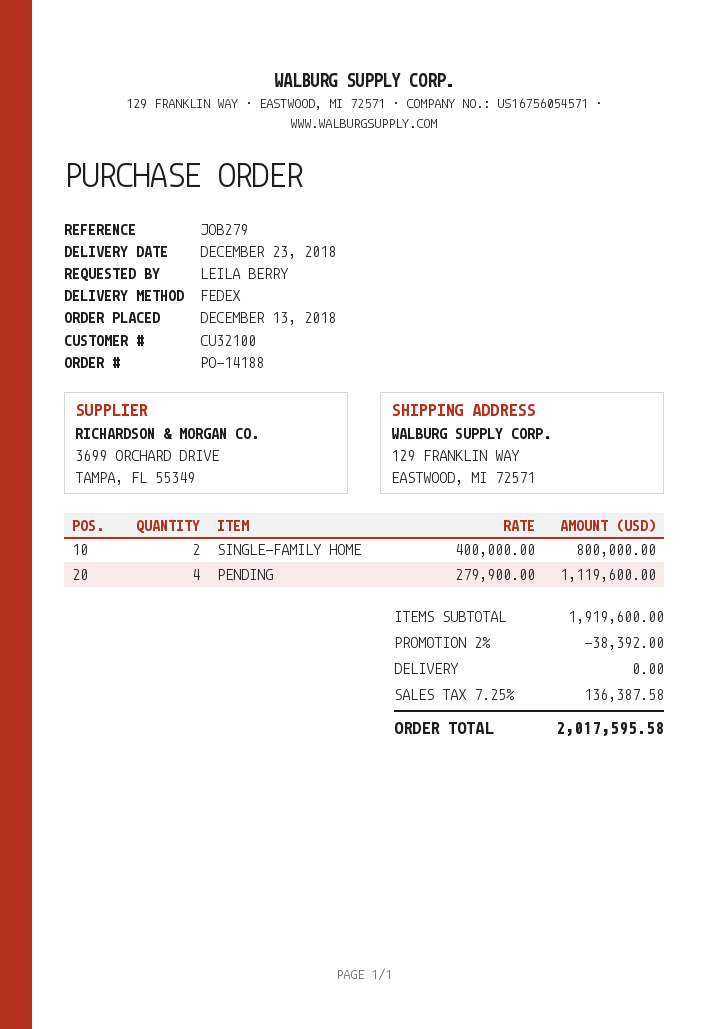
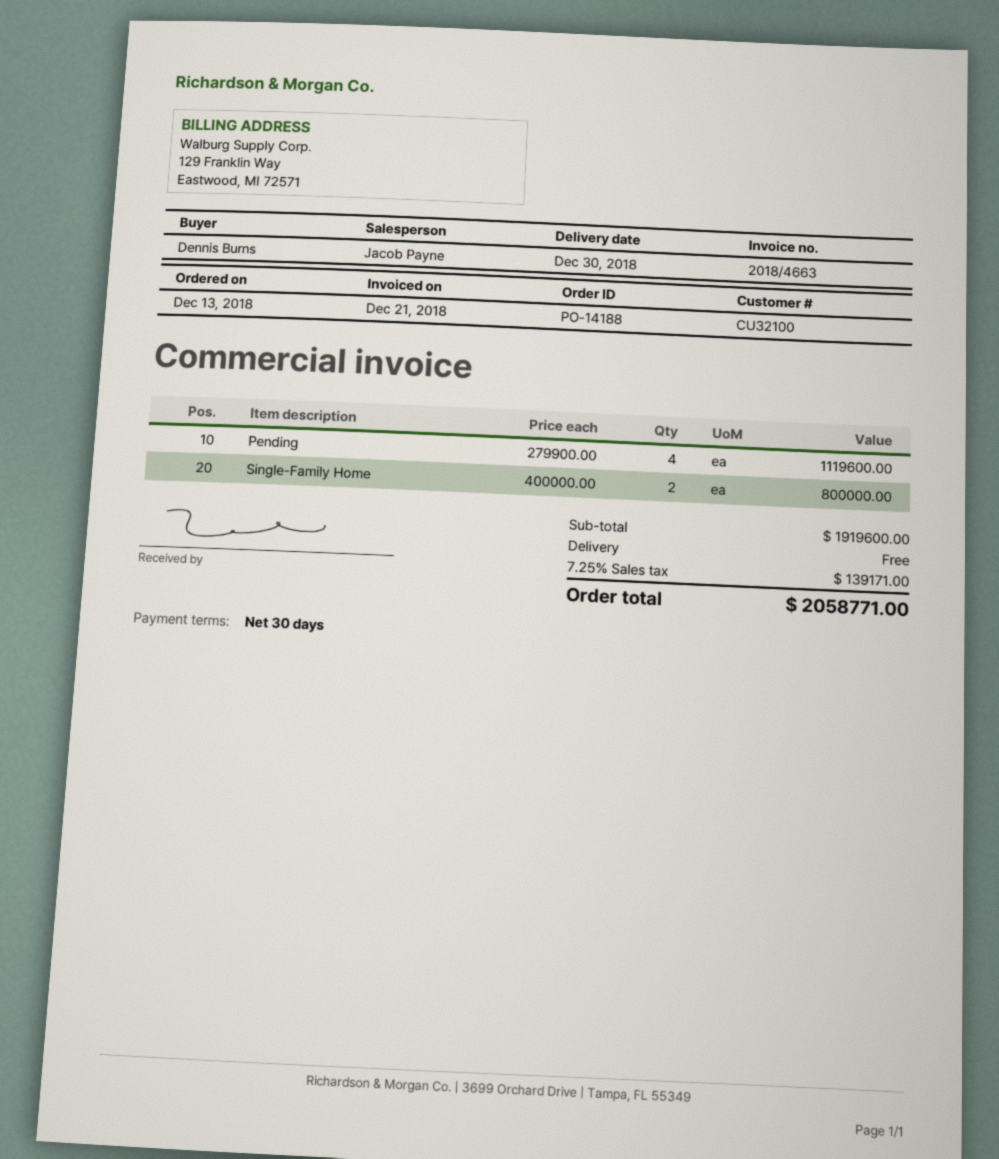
delivery date: 2018-12-23 -> 2018-12-30
ordered by: LEILA BERRY -> Dennis Burns
discount: 2% = 38392.00 -> none
tax: 7.25% = 136387.58 -> 7.25% = 139171.00
total: 2017595.58 -> 2058771.00

